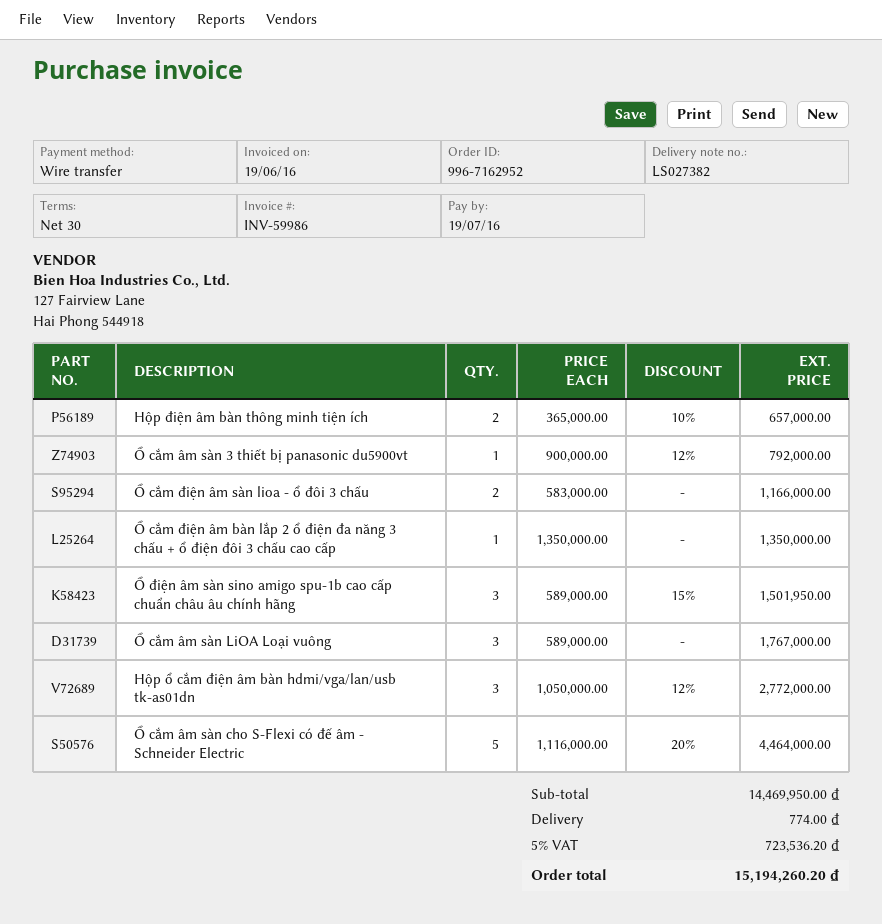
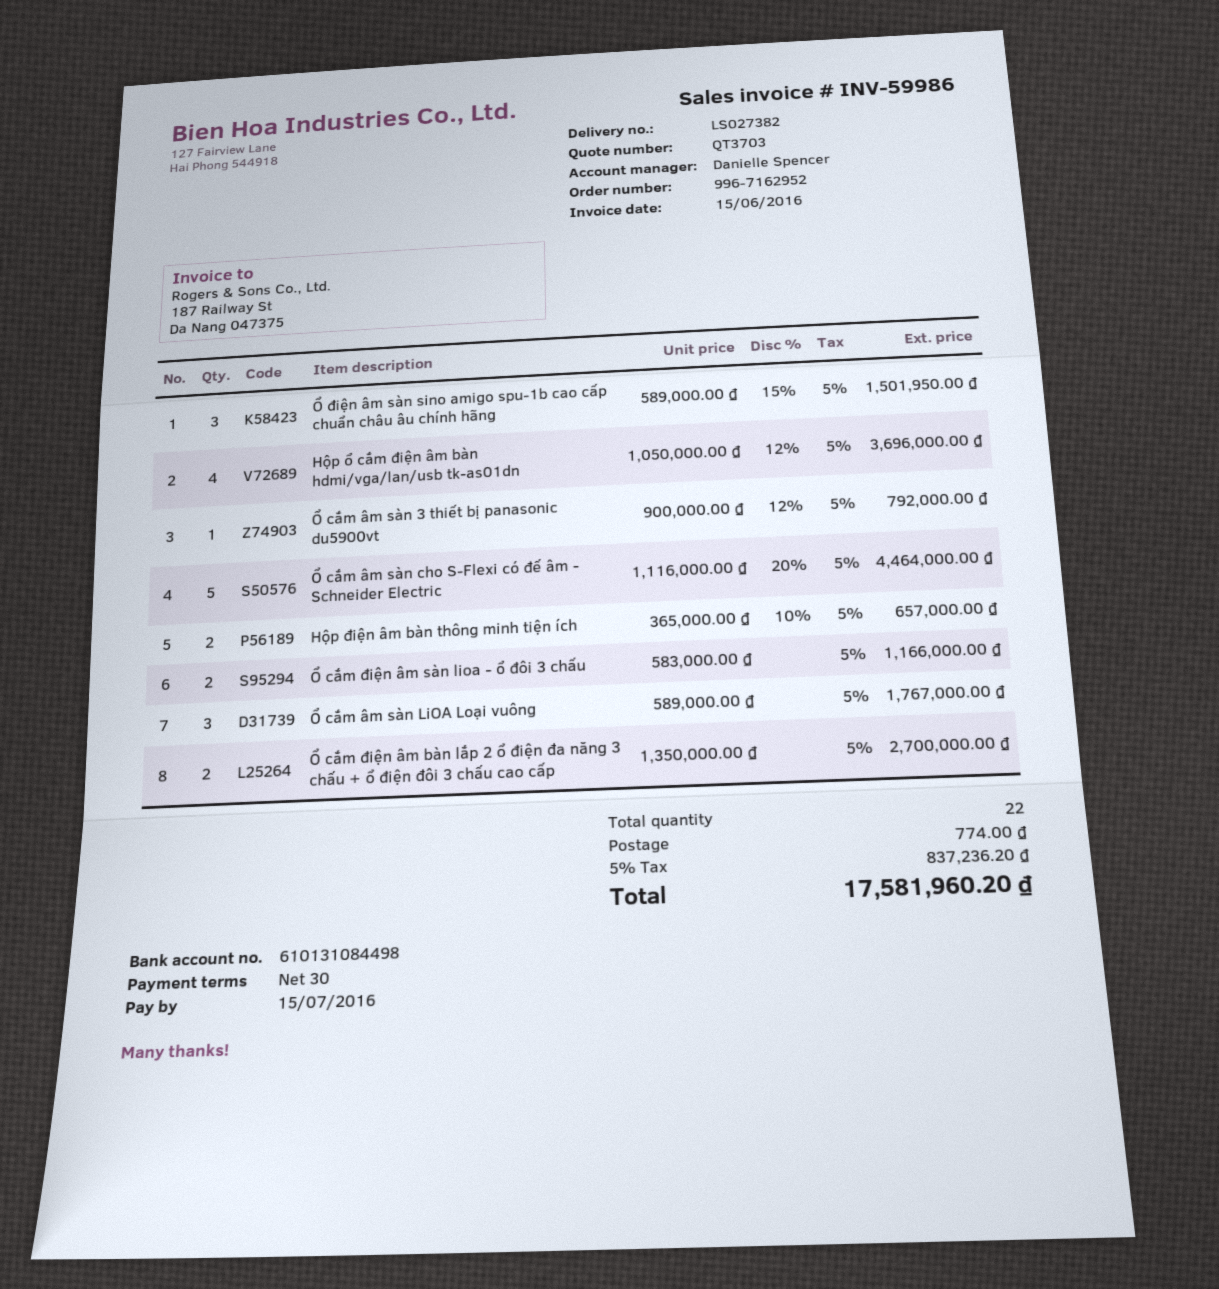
invoice date: 2016-06-19 -> 2016-06-15
due date: 2016-07-19 -> 2016-07-15
Ổ cắm điện âm bàn lắp 2 ổ điện đa năng 3 chấu + ổ điện đôi 3 chấu cao cấp: 1 x 1350000.00 = 1350000.00 -> 2 x 1350000.00 = 2700000.00
Hộp ổ cắm điện âm bàn hdmi/vga/lan/usb tk-as01dn: 3 x 1050000.00 - 12% = 2772000.00 -> 4 x 1050000.00 - 12% = 3696000.00
tax: 5% = 723536.20 -> 5% = 837236.20
total: 15194260.20 -> 17581960.20

